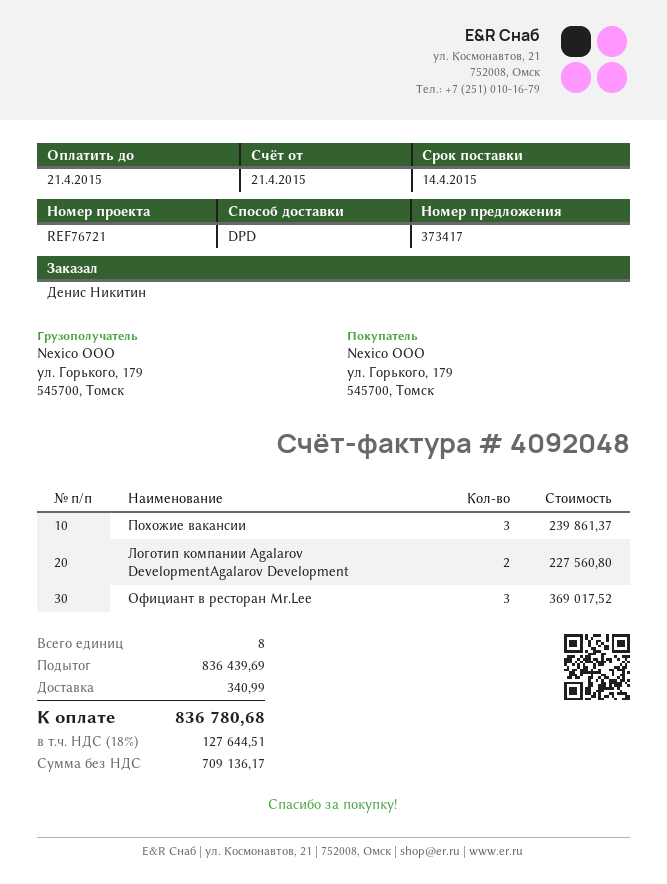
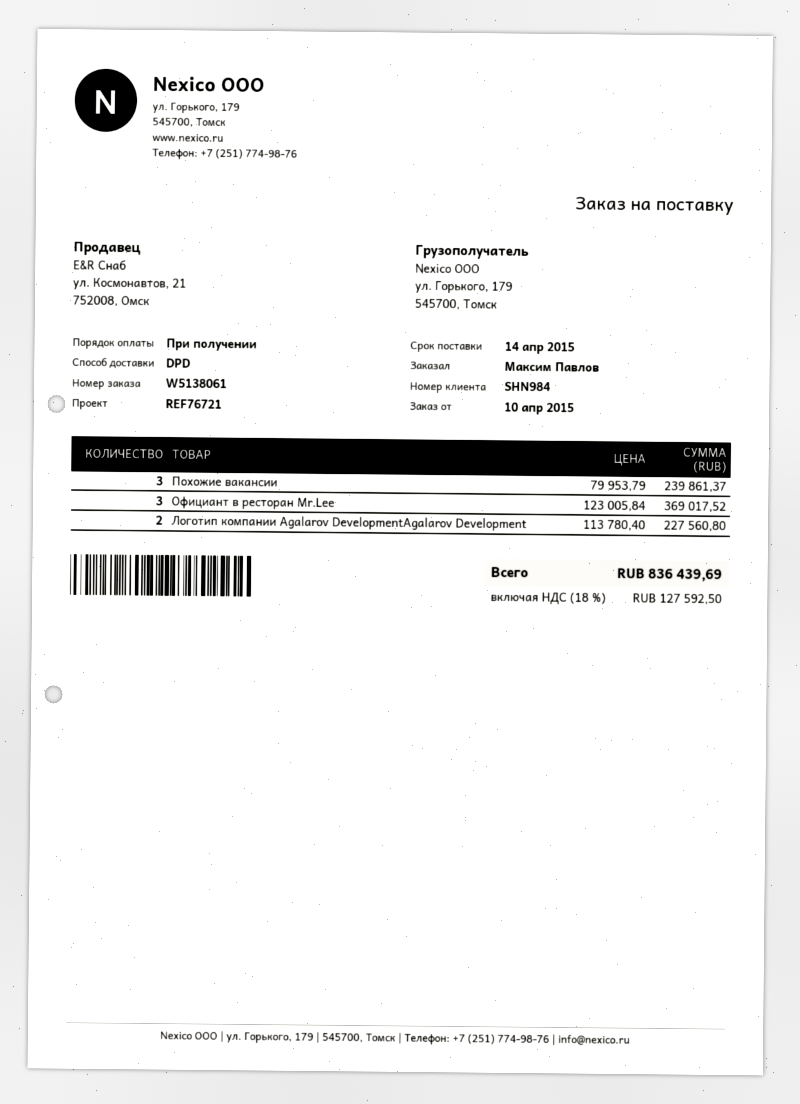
ordered by: Денис Никитин -> Максим Павлов
shipping: 340.99 -> none
tax: 18% = 127644.51 -> 18% = 127592.50
total: 836780.68 -> 836439.69

